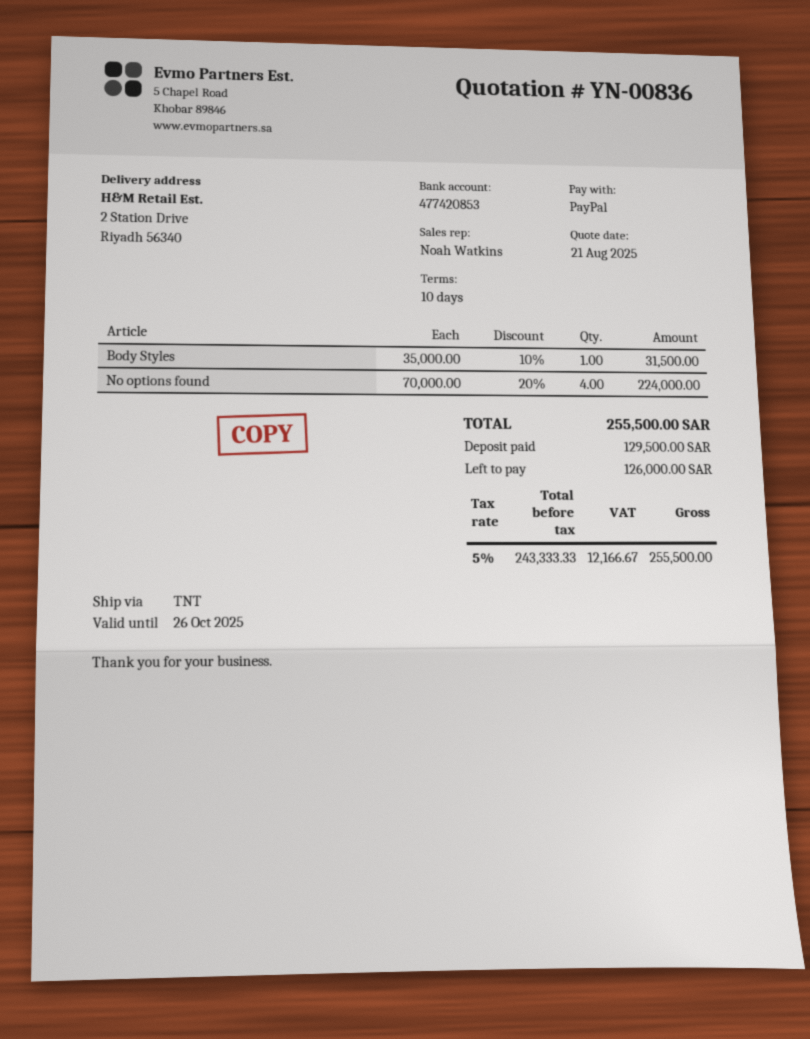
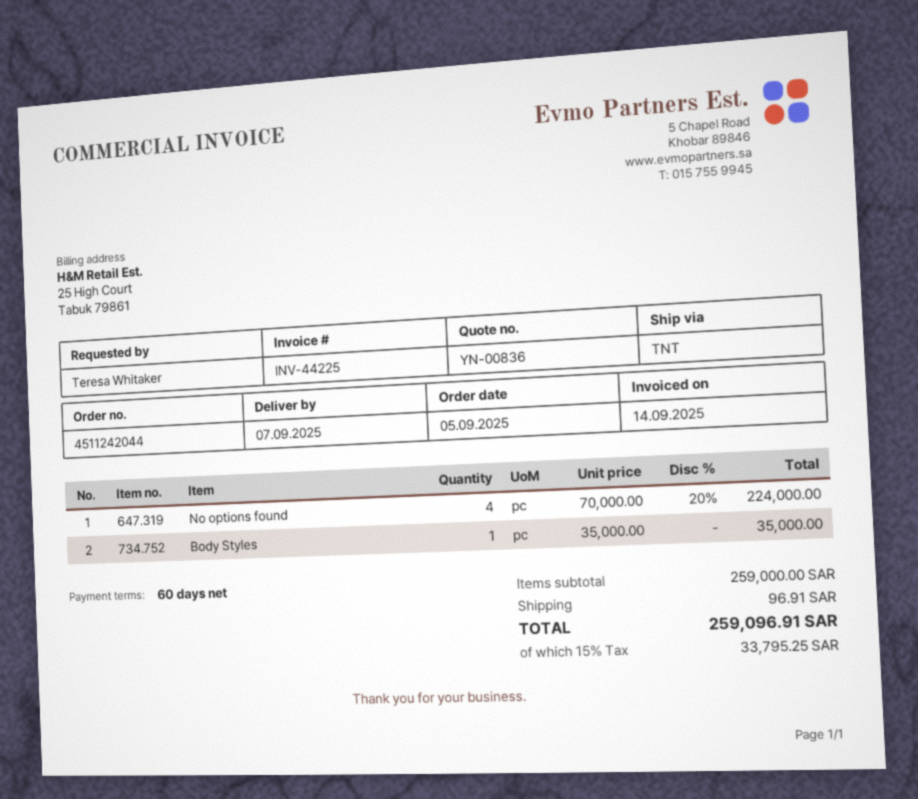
payment terms: 10 days -> 60 days
Body Styles: 1 x 35000.00 - 10% = 31500.00 -> 1 x 35000.00 = 35000.00
shipping: none -> 96.91
tax: 5% = 12166.67 -> 15% = 33795.25
total: 255500.00 -> 259096.91

